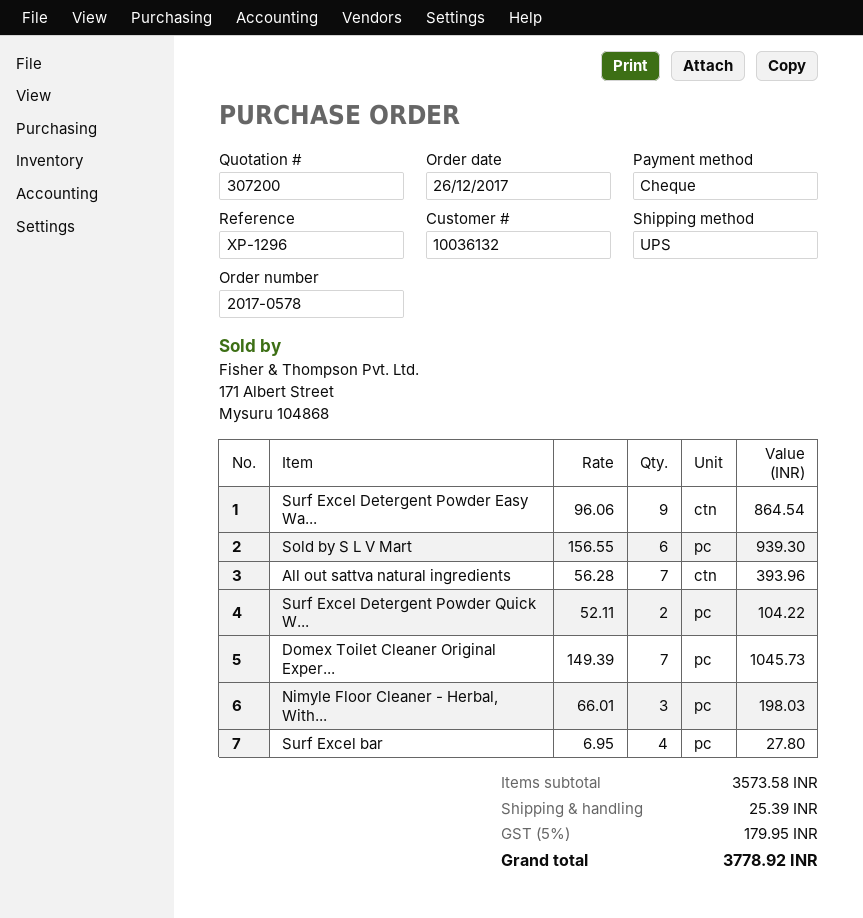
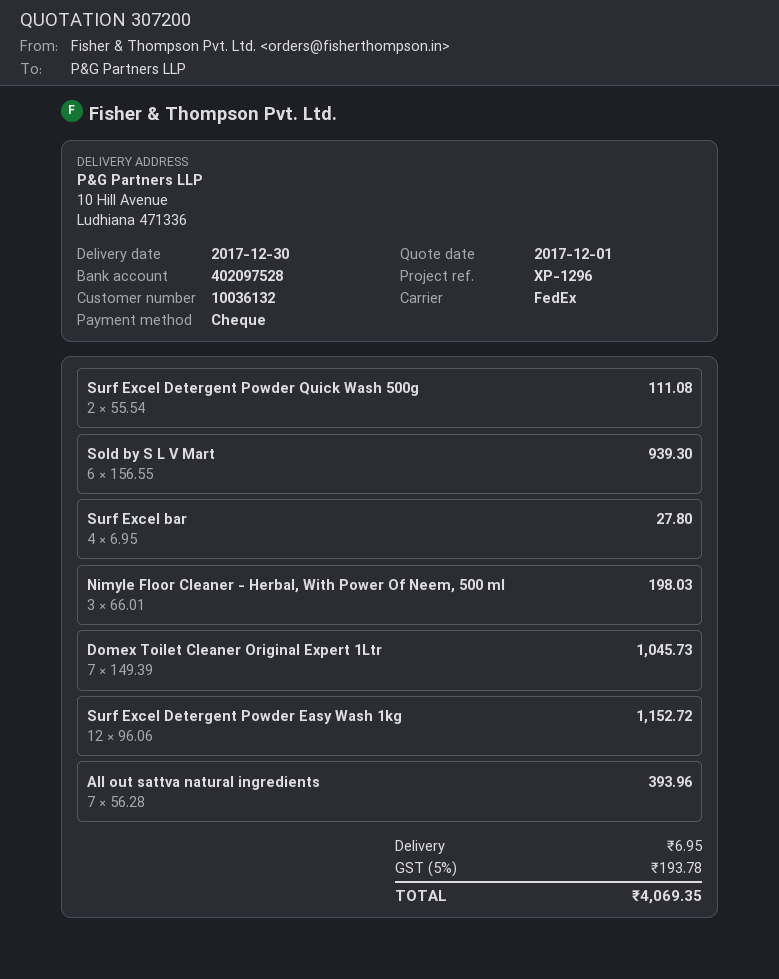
shipping method: UPS -> FedEx
Surf Excel Detergent Powder Easy Wa...: 9 x 96.06 = 864.54 -> 12 x 96.06 = 1152.72
Surf Excel Detergent Powder Quick W...: 2 x 52.11 = 104.22 -> 2 x 55.54 = 111.08
shipping: 25.39 -> 6.95
tax: 5% = 179.95 -> 5% = 193.78
total: 3778.92 -> 4069.35

